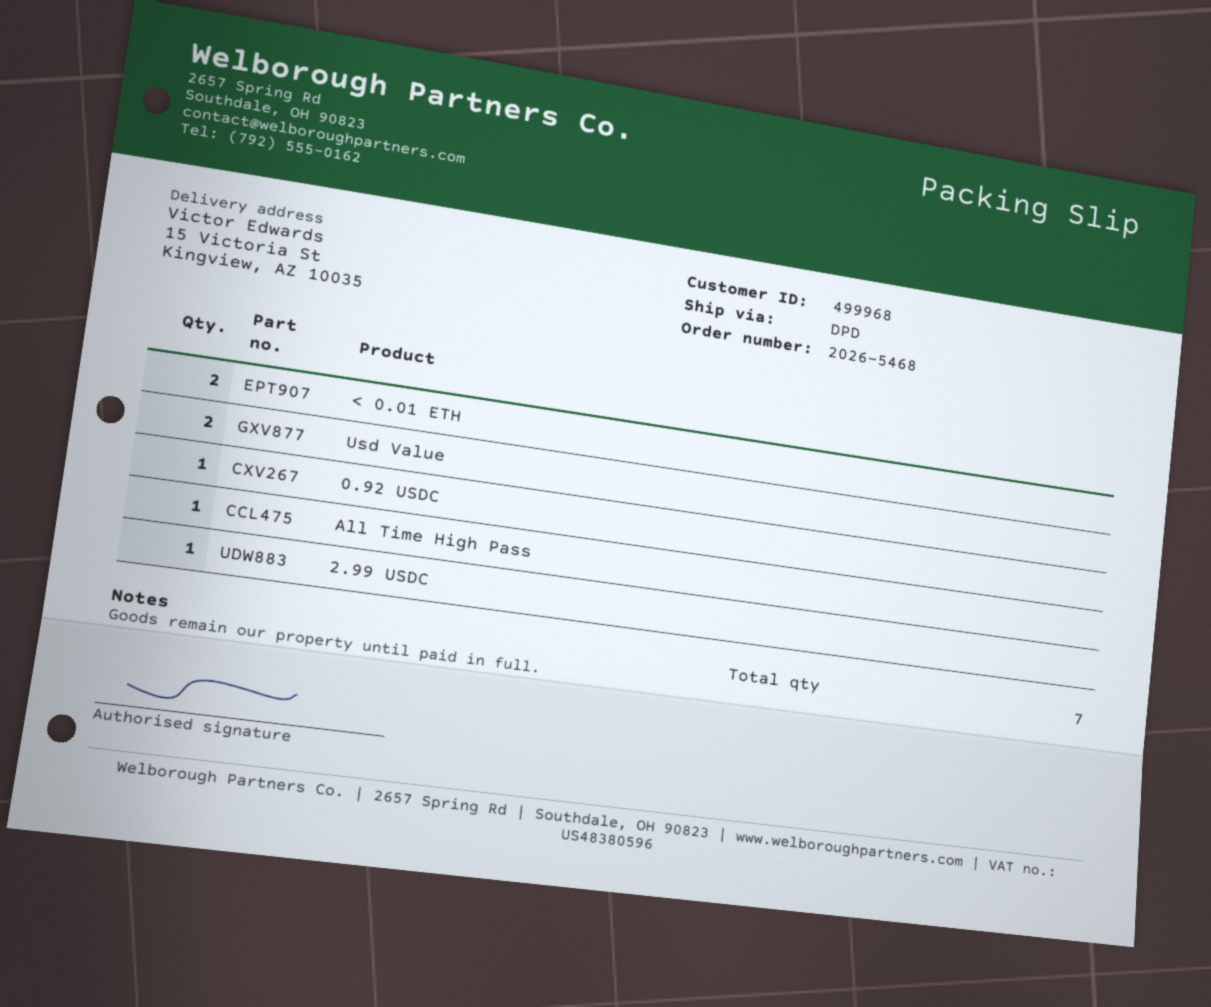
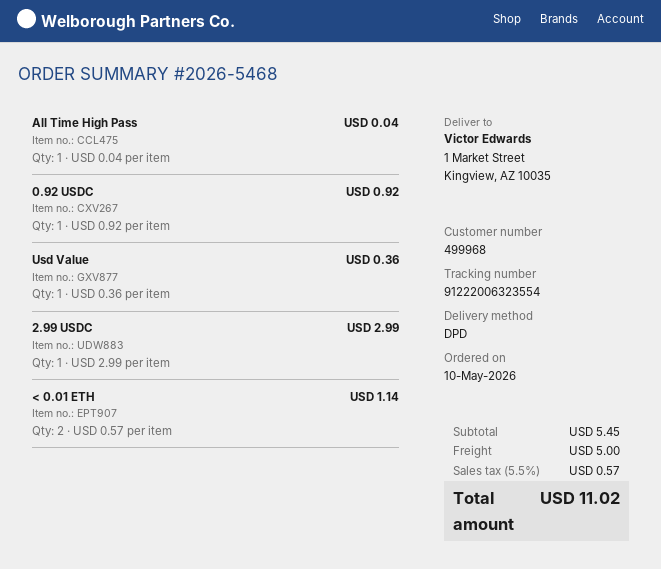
ship to: 15 Victoria St, Kingview, AZ 10035 -> 1 Market Street, Kingview, AZ 10035
Usd Value: 2 -> 1

